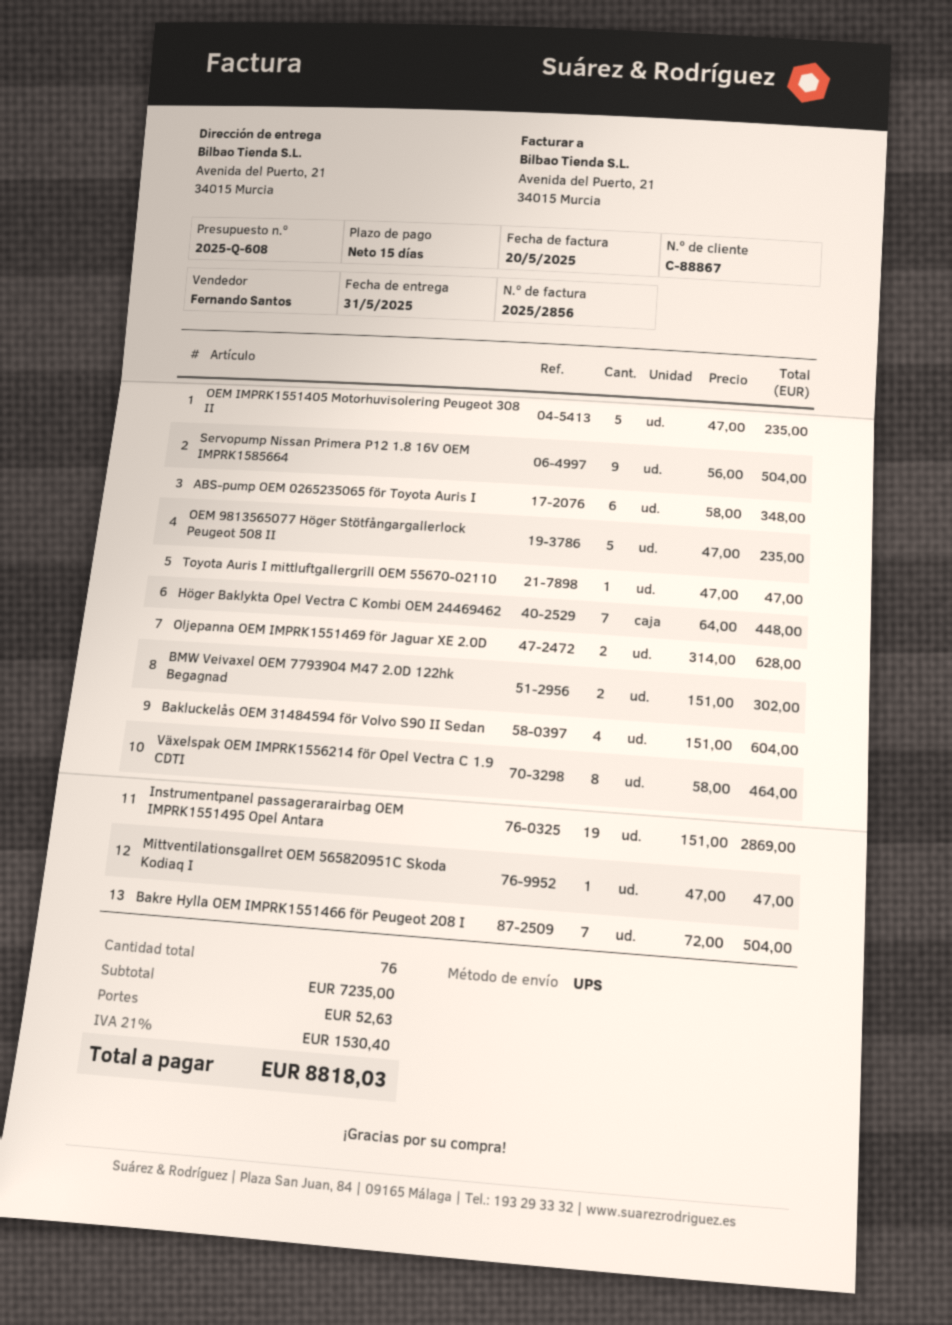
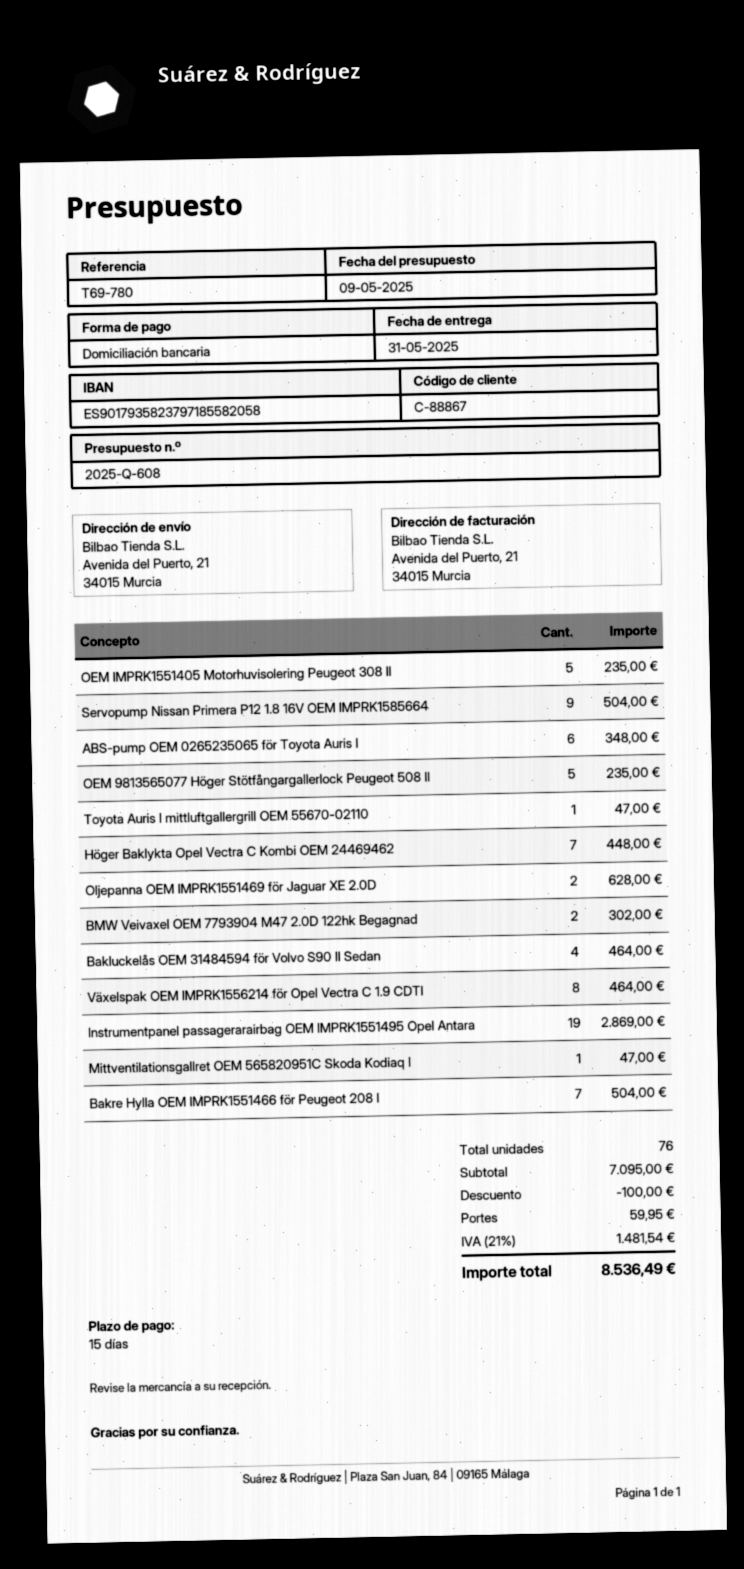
Bakluckelås OEM 31484594 för Volvo S90 II Sedan: 4 for 604.00 -> 4 for 464.00
subtotal: 7235.00 -> 7095.00
discount: none -> 100.00
shipping: 52.63 -> 59.95
tax: 21% = 1530.40 -> 21% = 1481.54
total: 8818.03 -> 8536.49

